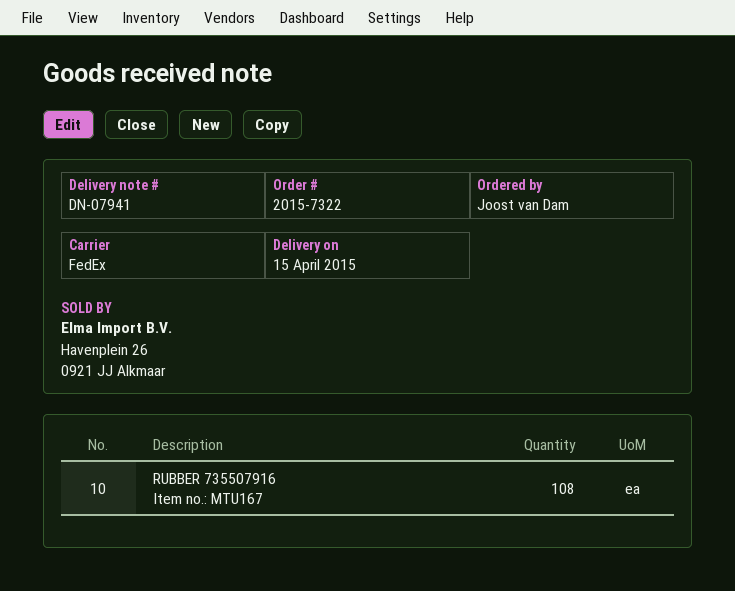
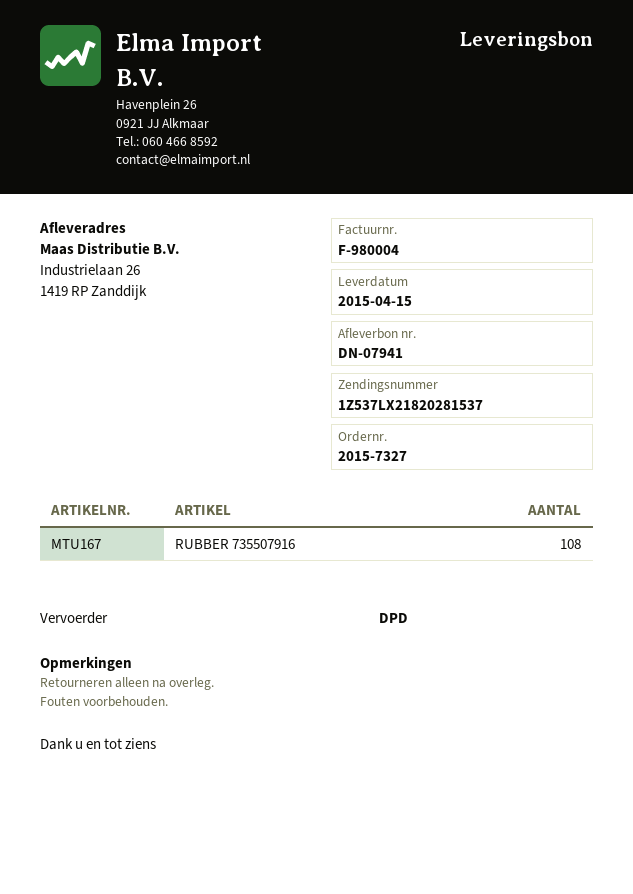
order number: 2015-7322 -> 2015-7327
shipping method: FedEx -> DPD

